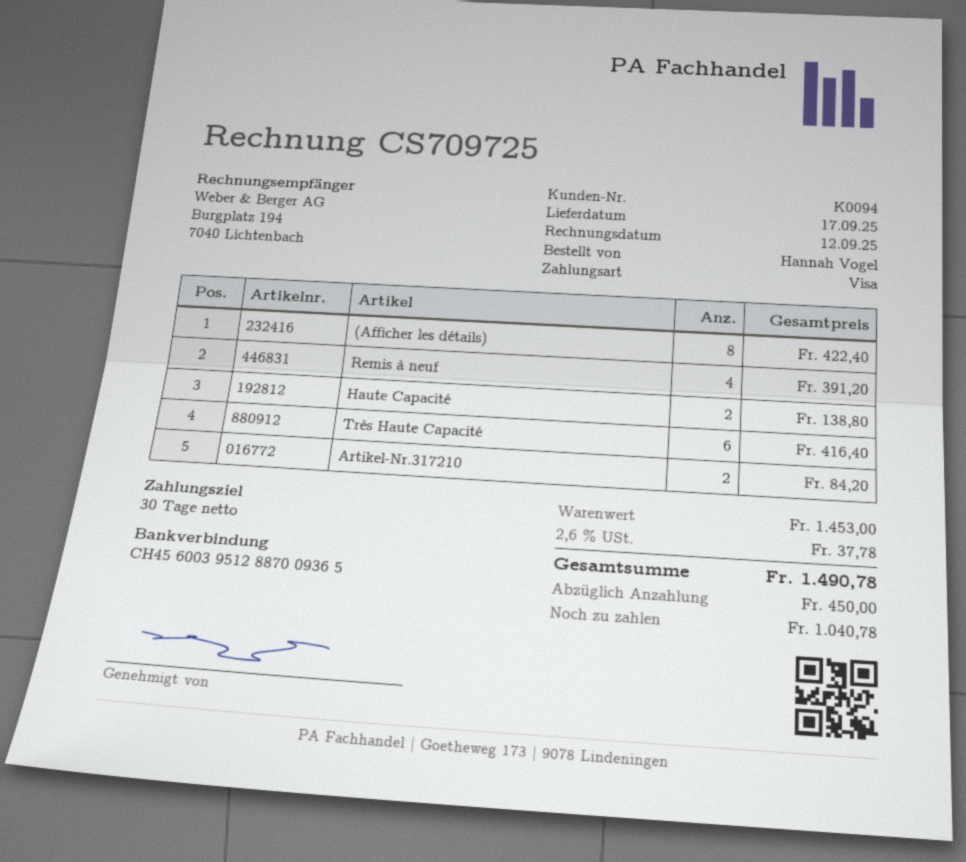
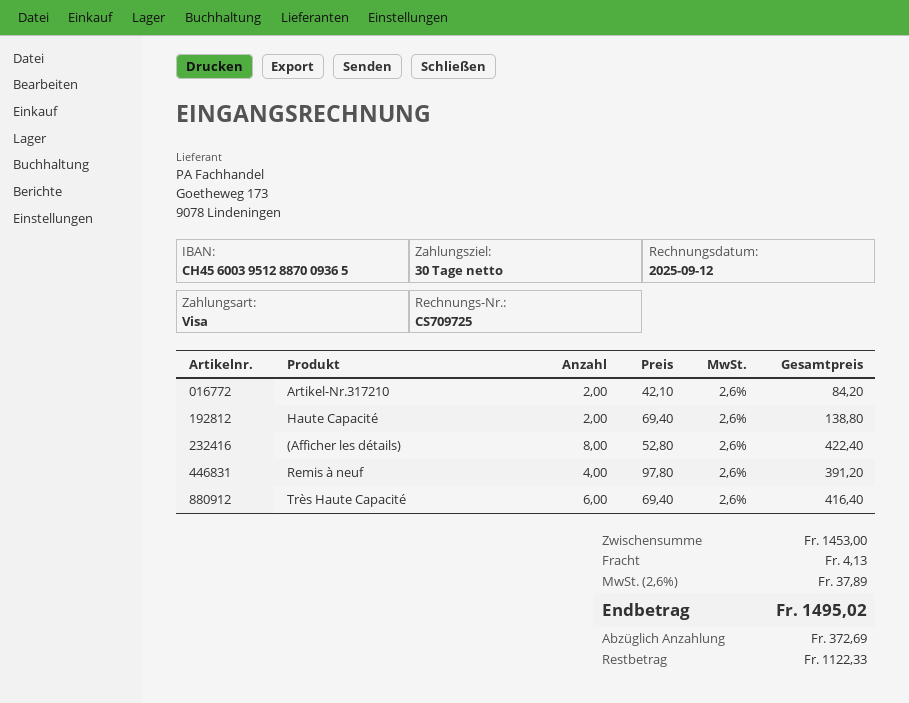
shipping: none -> 4.13
tax: 2.6% = 37.78 -> 2.6% = 37.89
total: 1490.78 -> 1495.02
deposit: 450.00 -> 372.69
balance: 1040.78 -> 1122.33

